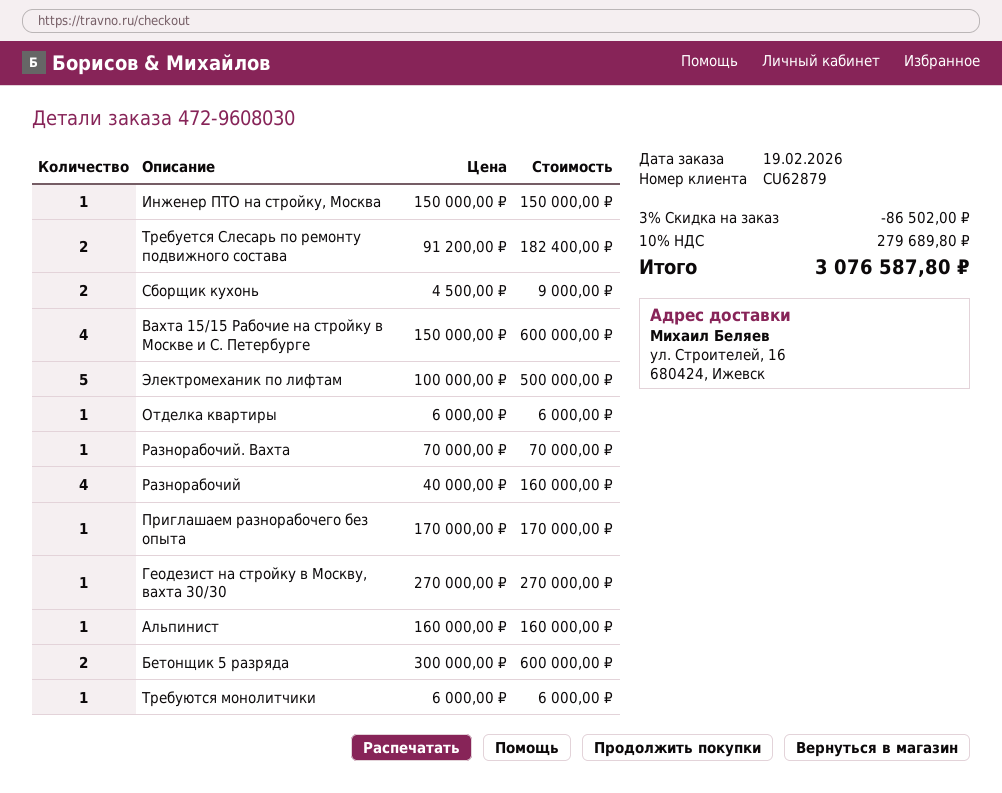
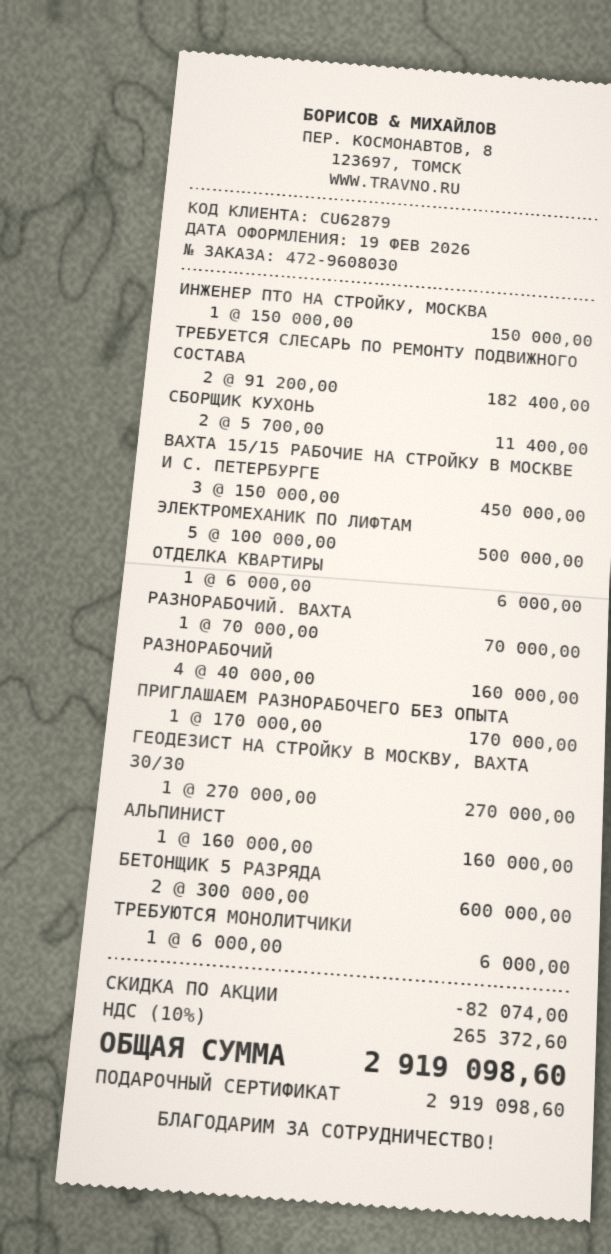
Сборщик кухонь: 2 x 4500.00 = 9000.00 -> 2 x 5700.00 = 11400.00
Вахта 15/15 Рабочие на стройку в Москве и С. Петербурге: 4 x 150000.00 = 600000.00 -> 3 x 150000.00 = 450000.00
discount: 86502.00 -> 82074.00
tax: 10% = 279689.80 -> 10% = 265372.60
total: 3076587.80 -> 2919098.60

